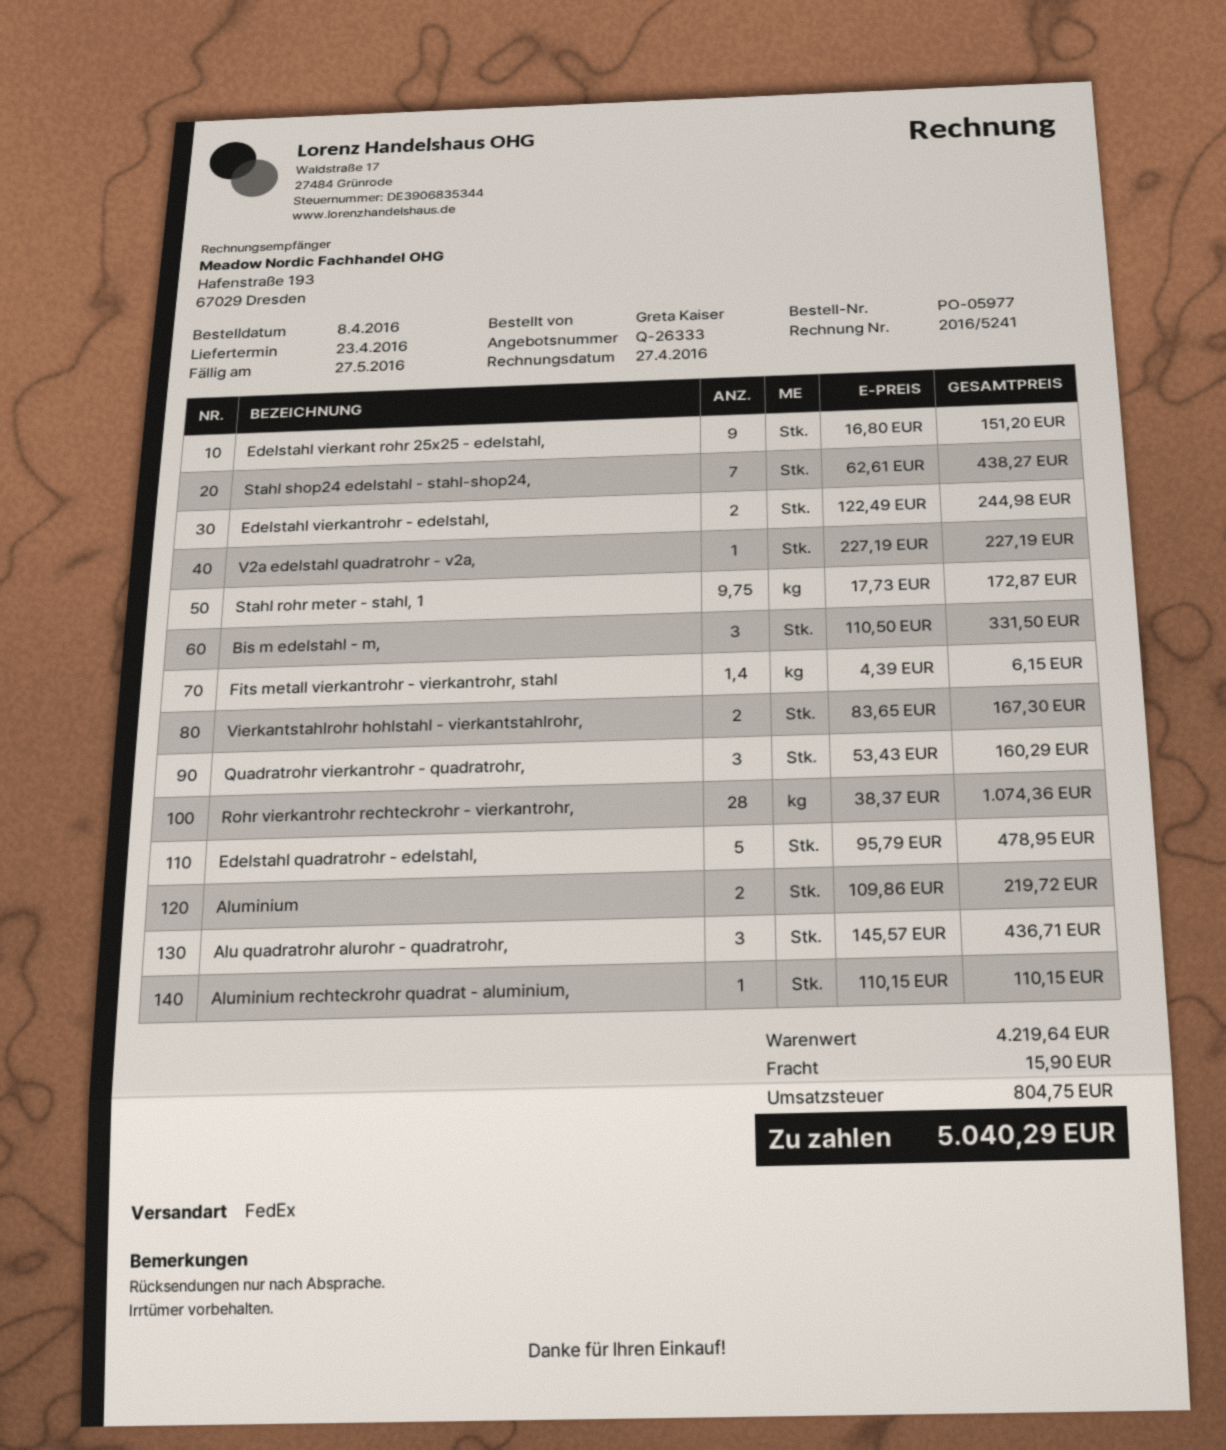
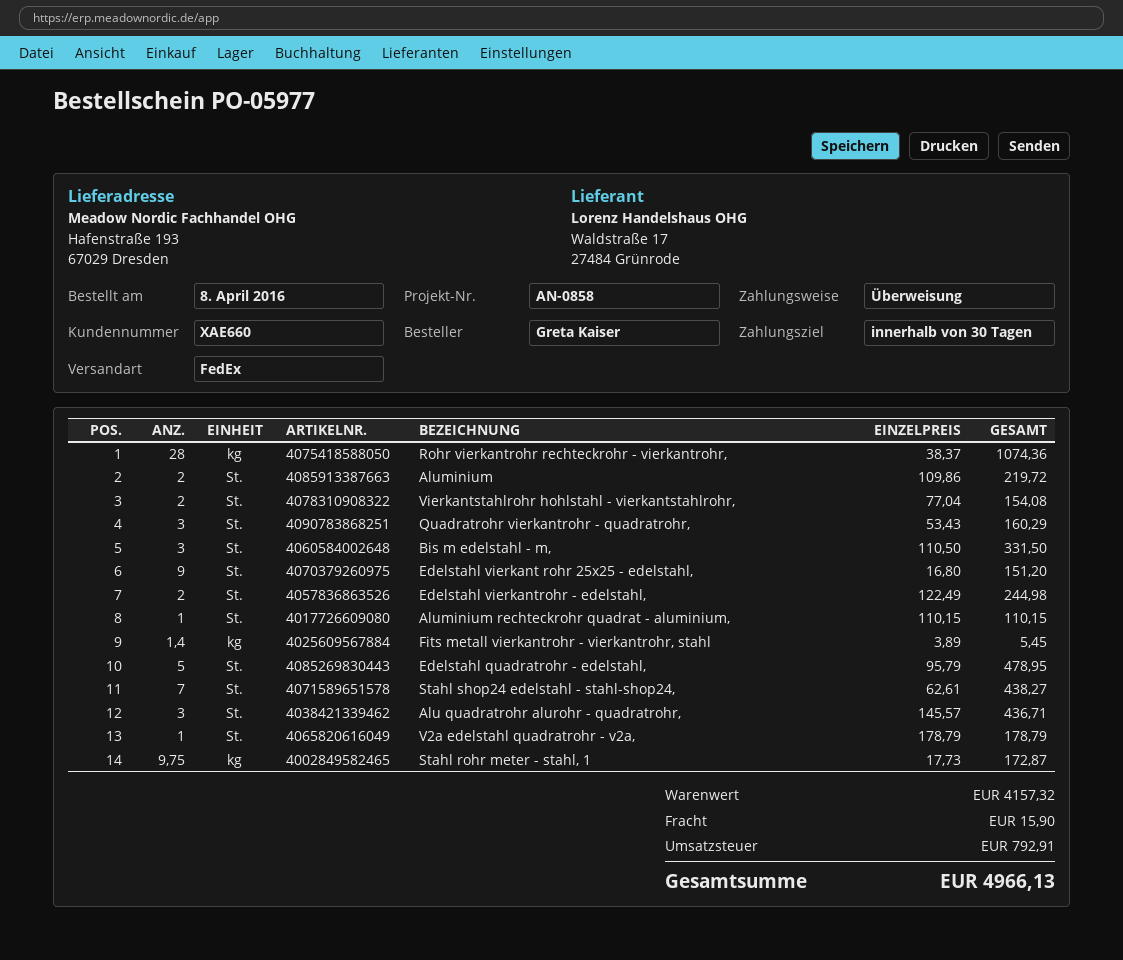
V2a edelstahl quadratrohr - v2a,: 1 x 227.19 = 227.19 -> 1 x 178.79 = 178.79
Fits metall vierkantrohr - vierkantrohr, stahl: 1.4 x 4.39 = 6.15 -> 1.4 x 3.89 = 5.45
Vierkantstahlrohr hohlstahl - vierkantstahlrohr,: 2 x 83.65 = 167.30 -> 2 x 77.04 = 154.08
subtotal: 4219.64 -> 4157.32
tax: 804.75 -> 792.91
total: 5040.29 -> 4966.13

